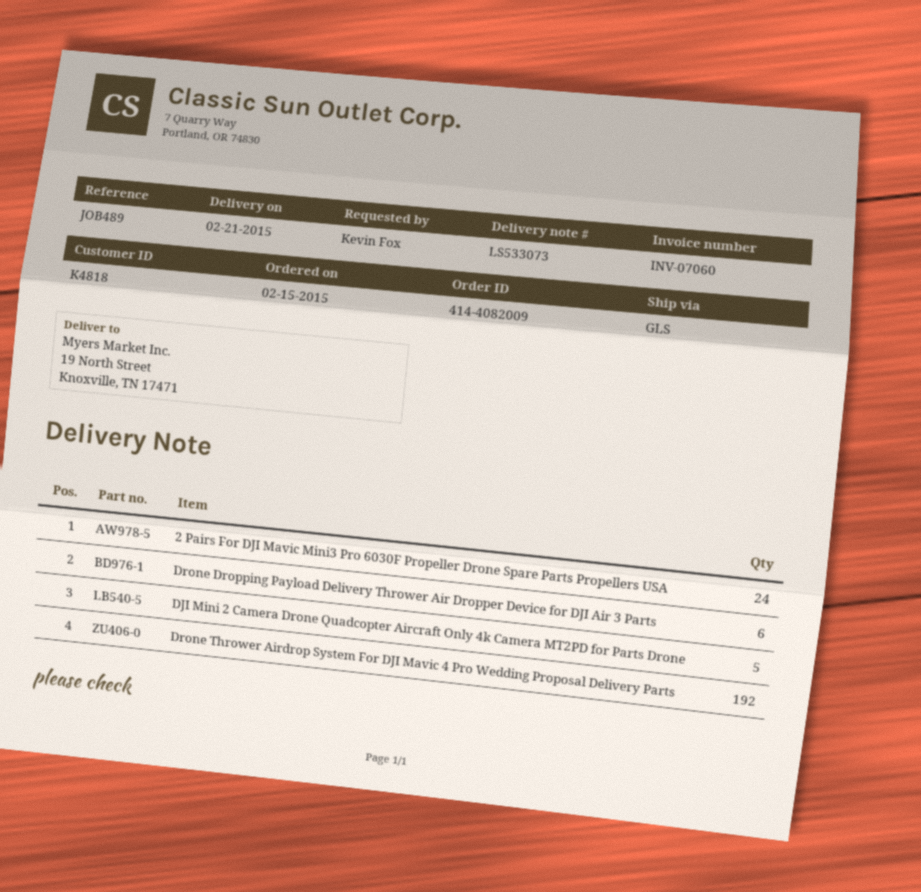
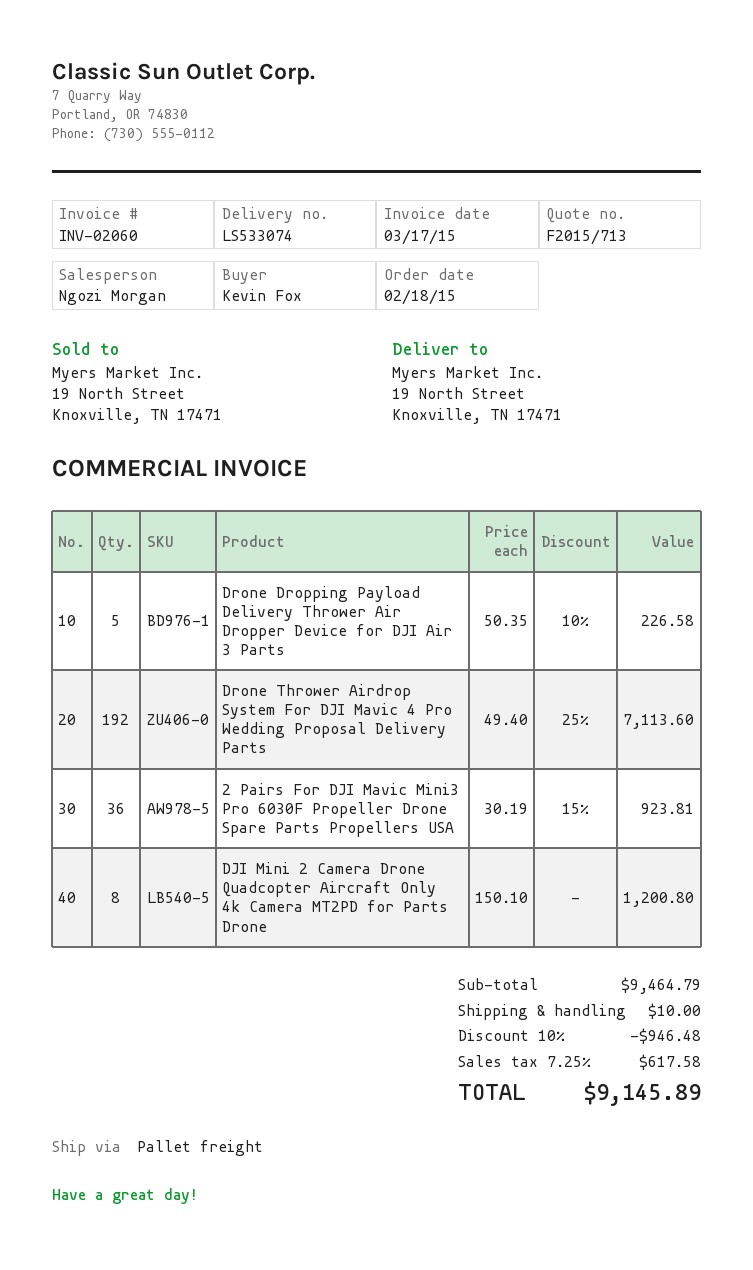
order date: 2015-02-15 -> 2015-02-18
delivery note number: LS533073 -> LS533074
invoice number: INV-07060 -> INV-02060
shipping method: GLS -> pallet freight
2 Pairs For DJI Mavic Mini3 Pro 6030F Propeller Drone Spare Parts Propellers USA: 24 -> 36
Drone Dropping Payload Delivery Thrower Air Dropper Device for DJI Air 3 Parts: 6 -> 5
DJI Mini 2 Camera Drone Quadcopter Aircraft Only 4k Camera MT2PD for Parts Drone: 5 -> 8

